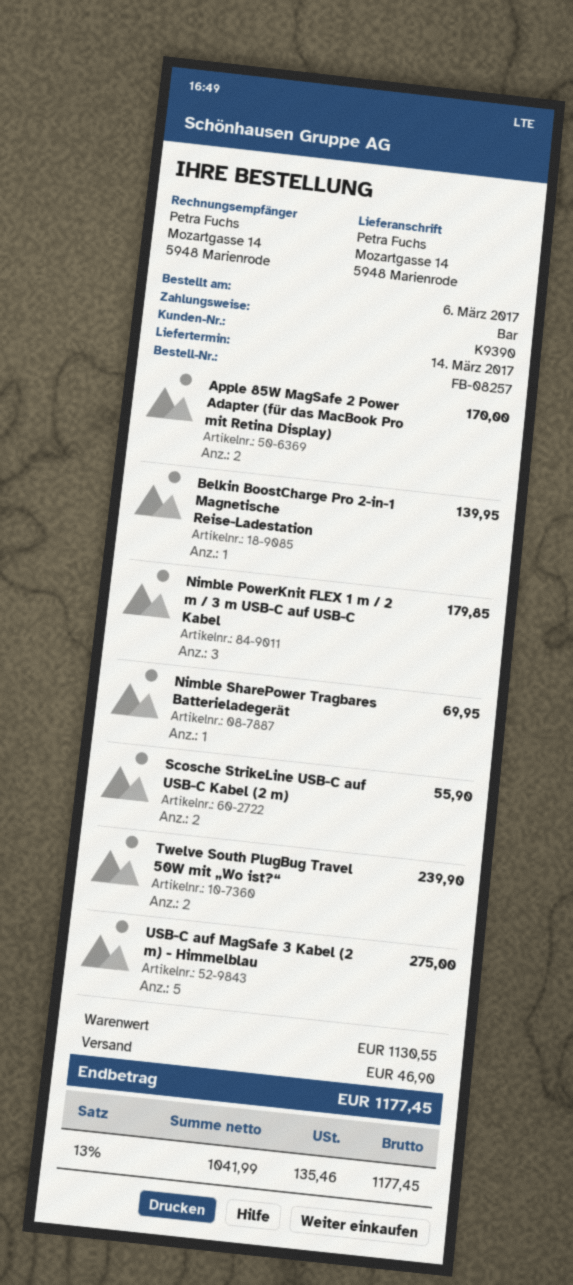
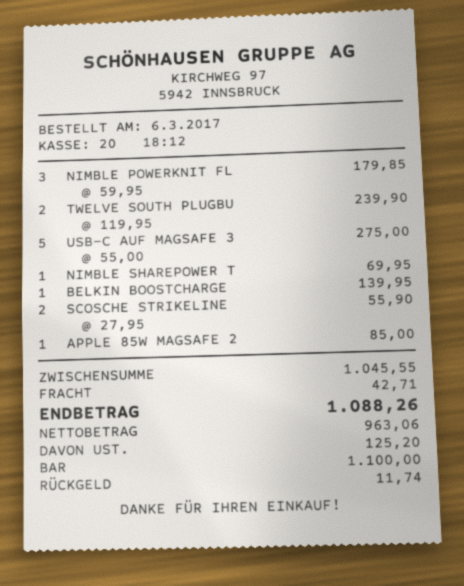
Apple 85W MagSafe 2 Power Adapter (für das MacBook Pro mit Retina Display): 2 for 170.00 -> 1 for 85.00
subtotal: 1130.55 -> 1045.55
shipping: 46.90 -> 42.71
net: 1041.99 -> 963.06
tax: 135.46 -> 125.20
total: 1177.45 -> 1088.26

